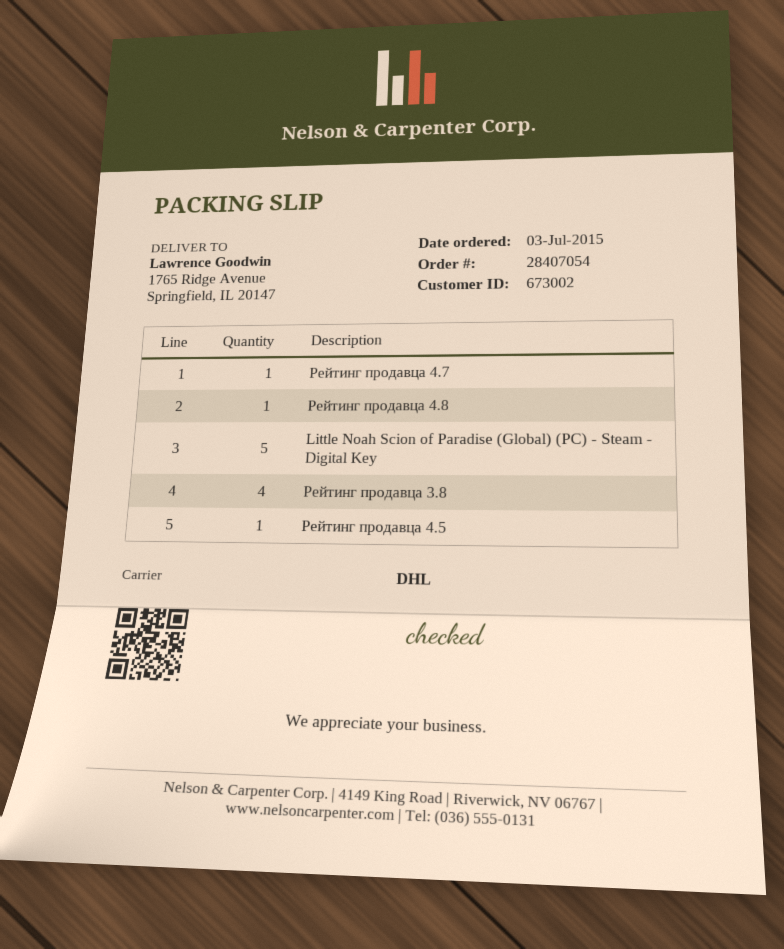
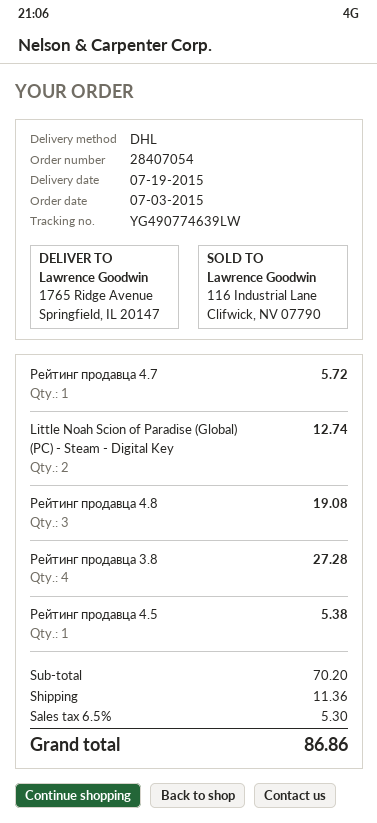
Рейтинг продавца 4.8: 1 -> 3
Little Noah Scion of Paradise (Global) (PC) - Steam - Digital Key: 5 -> 2

